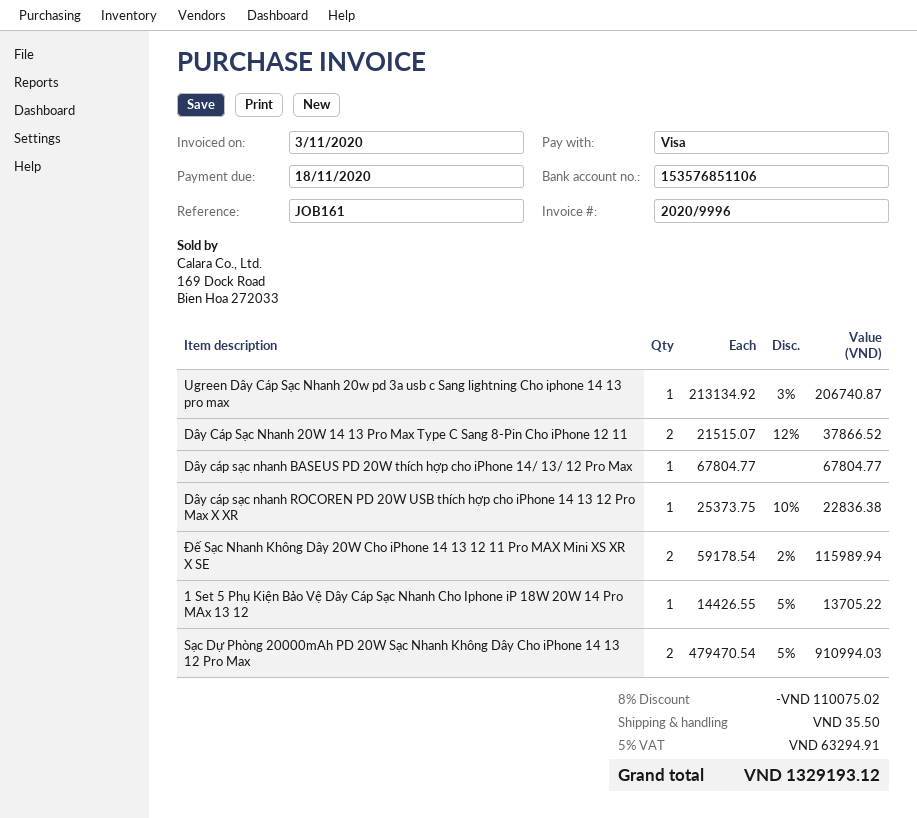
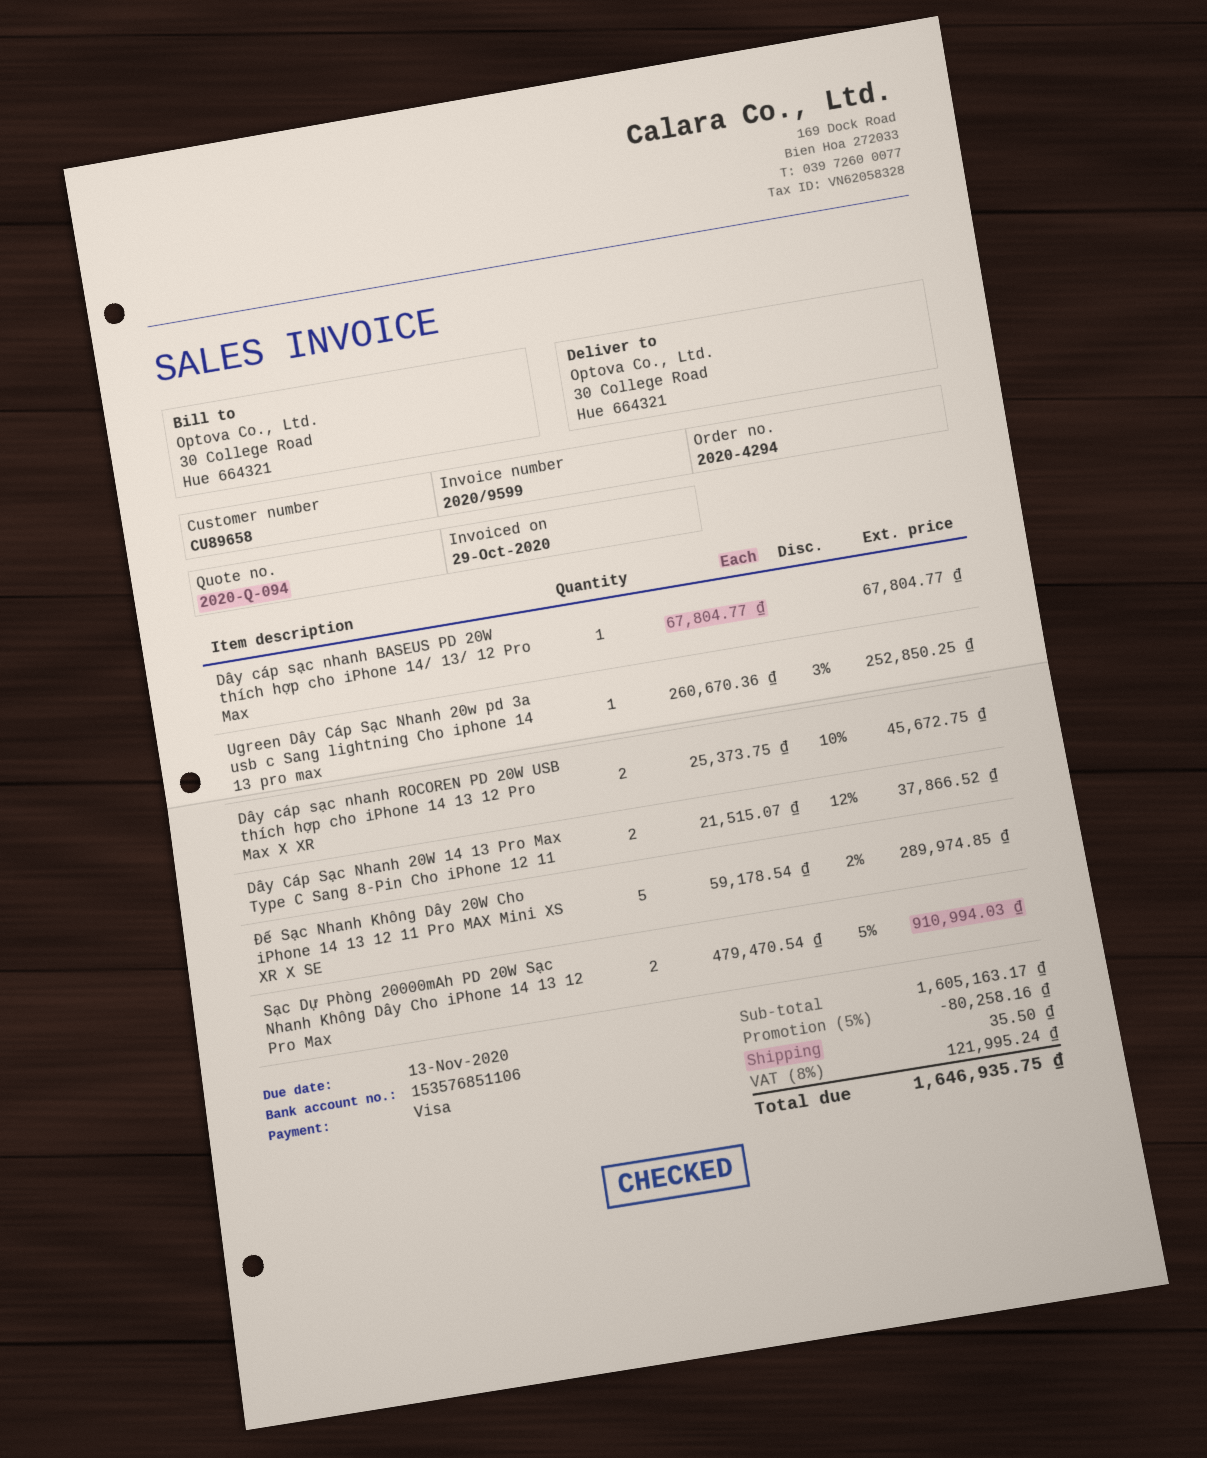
invoice number: 2020/9996 -> 2020/9599
invoice date: 2020-11-03 -> 2020-10-29
due date: 2020-11-18 -> 2020-11-13
Ugreen Dây Cáp Sạc Nhanh 20w pd 3a usb c Sang lightning Cho iphone 14 13 pro max: 1 x 213134.92 - 3% = 206740.87 -> 1 x 260670.36 - 3% = 252850.25
Dây cáp sạc nhanh ROCOREN PD 20W USB thích hợp cho iPhone 14 13 12 Pro Max X XR: 1 x 25373.75 - 10% = 22836.38 -> 2 x 25373.75 - 10% = 45672.75
Đế Sạc Nhanh Không Dây 20W Cho iPhone 14 13 12 11 Pro MAX Mini XS XR X SE: 2 x 59178.54 - 2% = 115989.94 -> 5 x 59178.54 - 2% = 289974.85
1 Set 5 Phụ Kiện Bảo Vệ Dây Cáp Sạc Nhanh Cho Iphone iP 18W 20W 14 Pro MAx 13 12: 1 x 14426.55 - 5% = 13705.22 -> none
discount: 8% = 110075.02 -> 5% = 80258.16
tax: 5% = 63294.91 -> 8% = 121995.24
total: 1329193.12 -> 1646935.75

